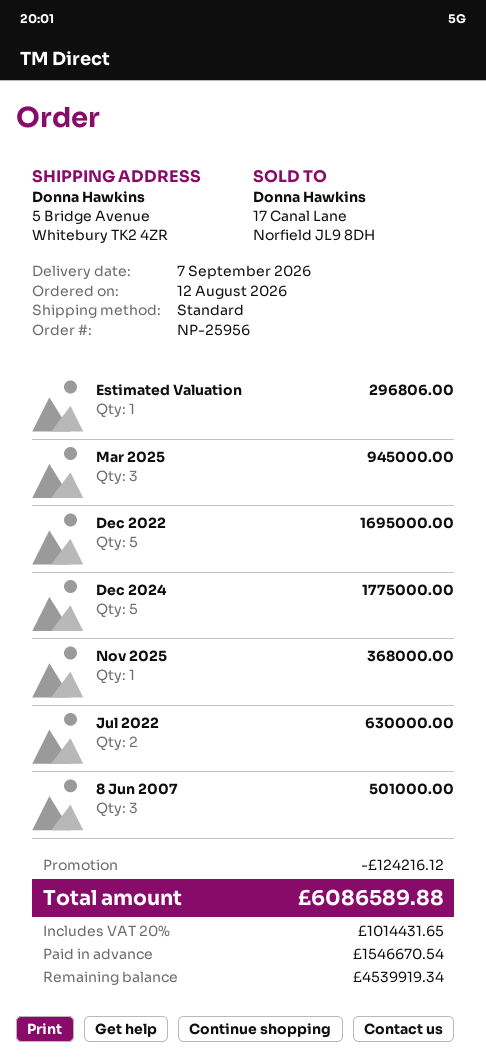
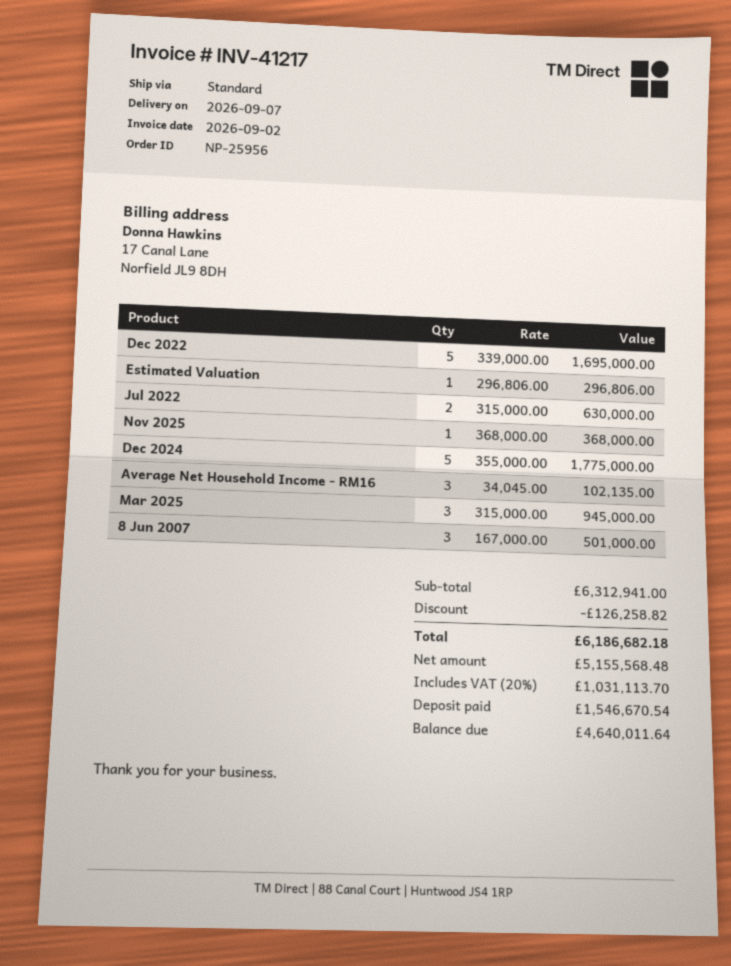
Average Net Household Income - RM16: none -> 3 for 102135.00
discount: 124216.12 -> 126258.82
tax: 20% = 1014431.65 -> 20% = 1031113.70
total: 6086589.88 -> 6186682.18
balance: 4539919.34 -> 4640011.64

